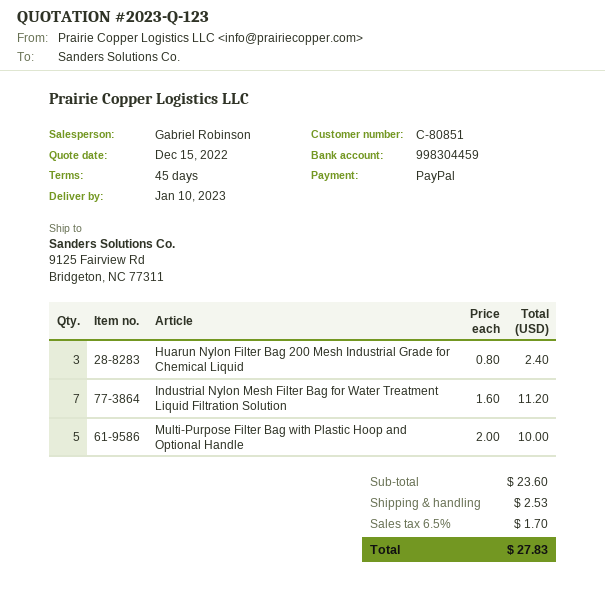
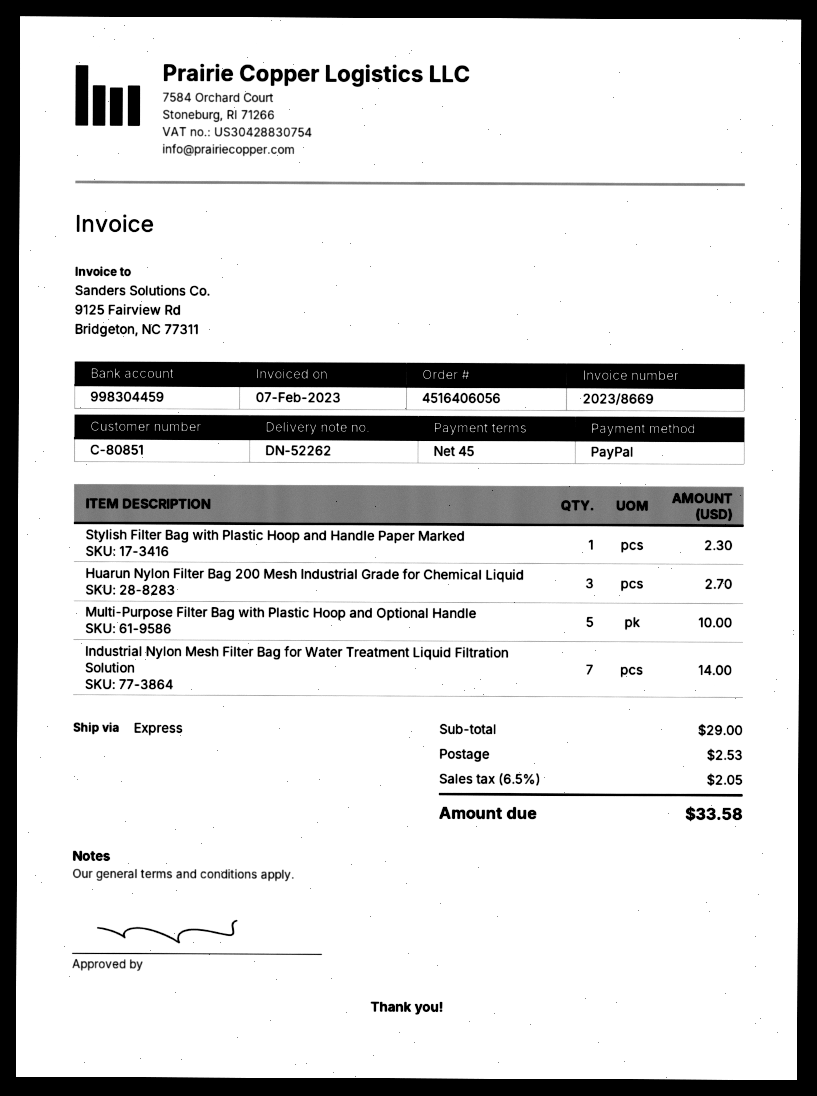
Huarun Nylon Filter Bag 200 Mesh Industrial Grade for Chemical Liquid: 3 for 2.40 -> 3 for 2.70
Industrial Nylon Mesh Filter Bag for Water Treatment Liquid Filtration Solution: 7 for 11.20 -> 7 for 14.00
Stylish Filter Bag with Plastic Hoop and Handle Paper Marked: none -> 1 for 2.30
subtotal: 23.60 -> 29.00
tax: 6.5% = 1.70 -> 6.5% = 2.05
total: 27.83 -> 33.58

